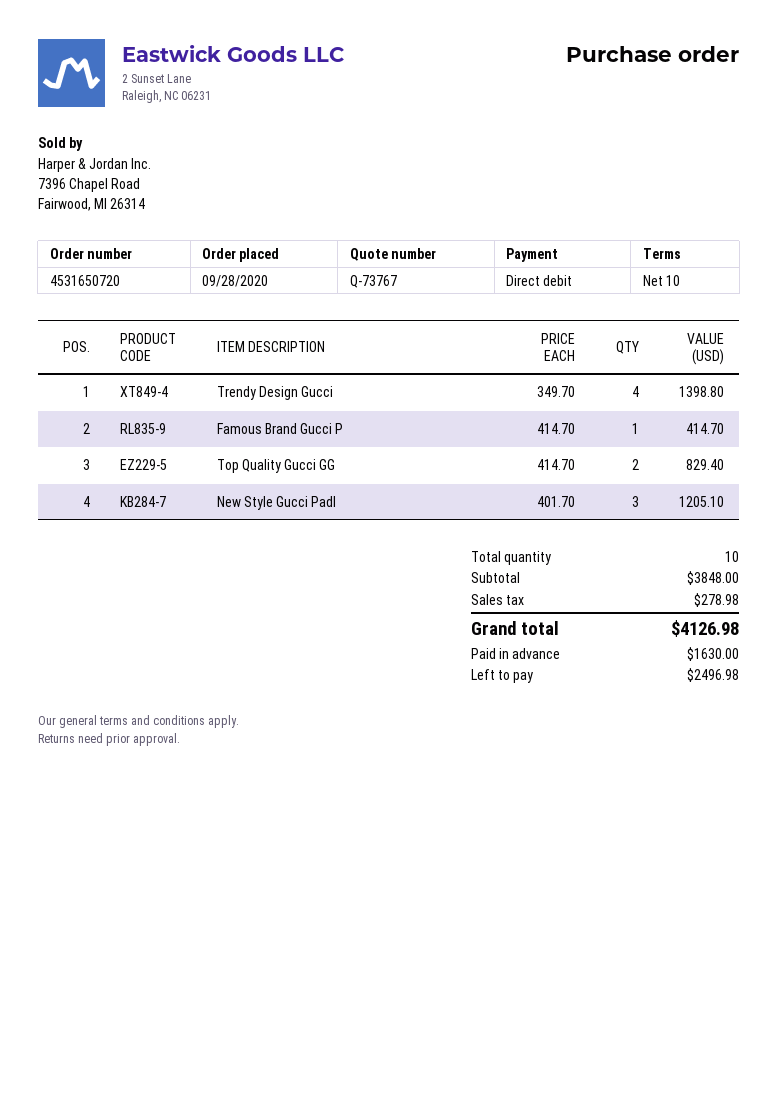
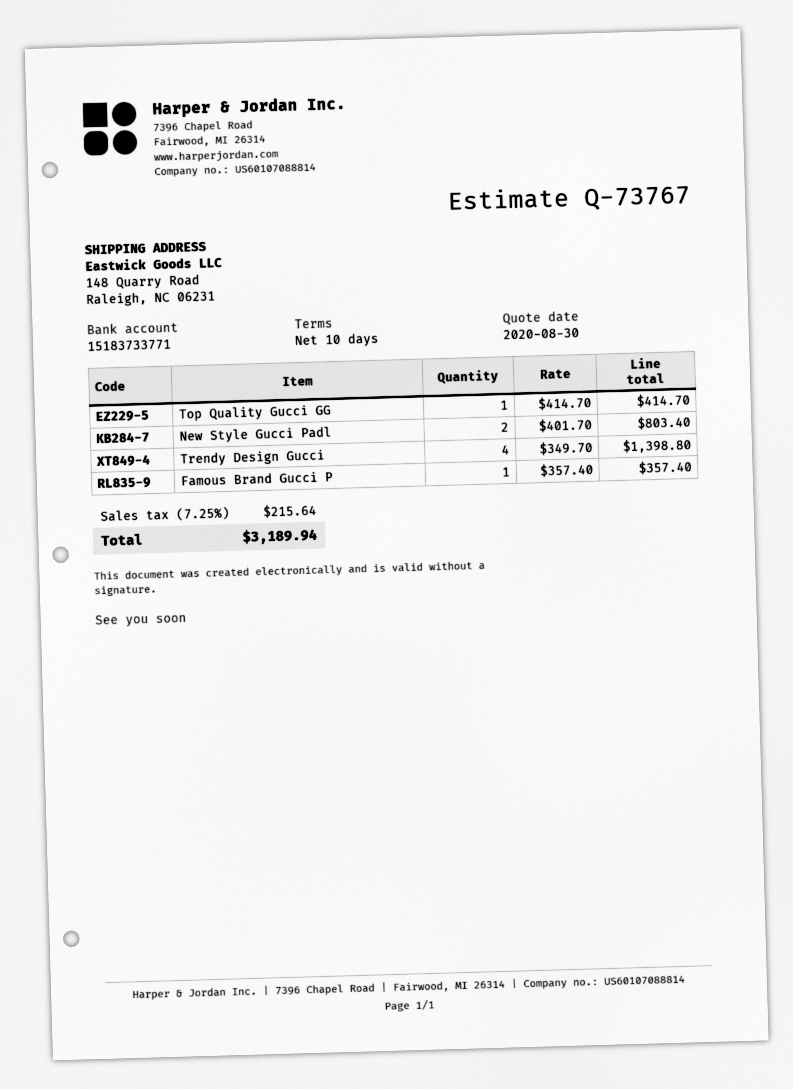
Famous Brand Gucci P: 1 x 414.70 = 414.70 -> 1 x 357.40 = 357.40
Top Quality Gucci GG: 2 x 414.70 = 829.40 -> 1 x 414.70 = 414.70
New Style Gucci Padl: 3 x 401.70 = 1205.10 -> 2 x 401.70 = 803.40
tax: 278.98 -> 215.64
total: 4126.98 -> 3189.94

